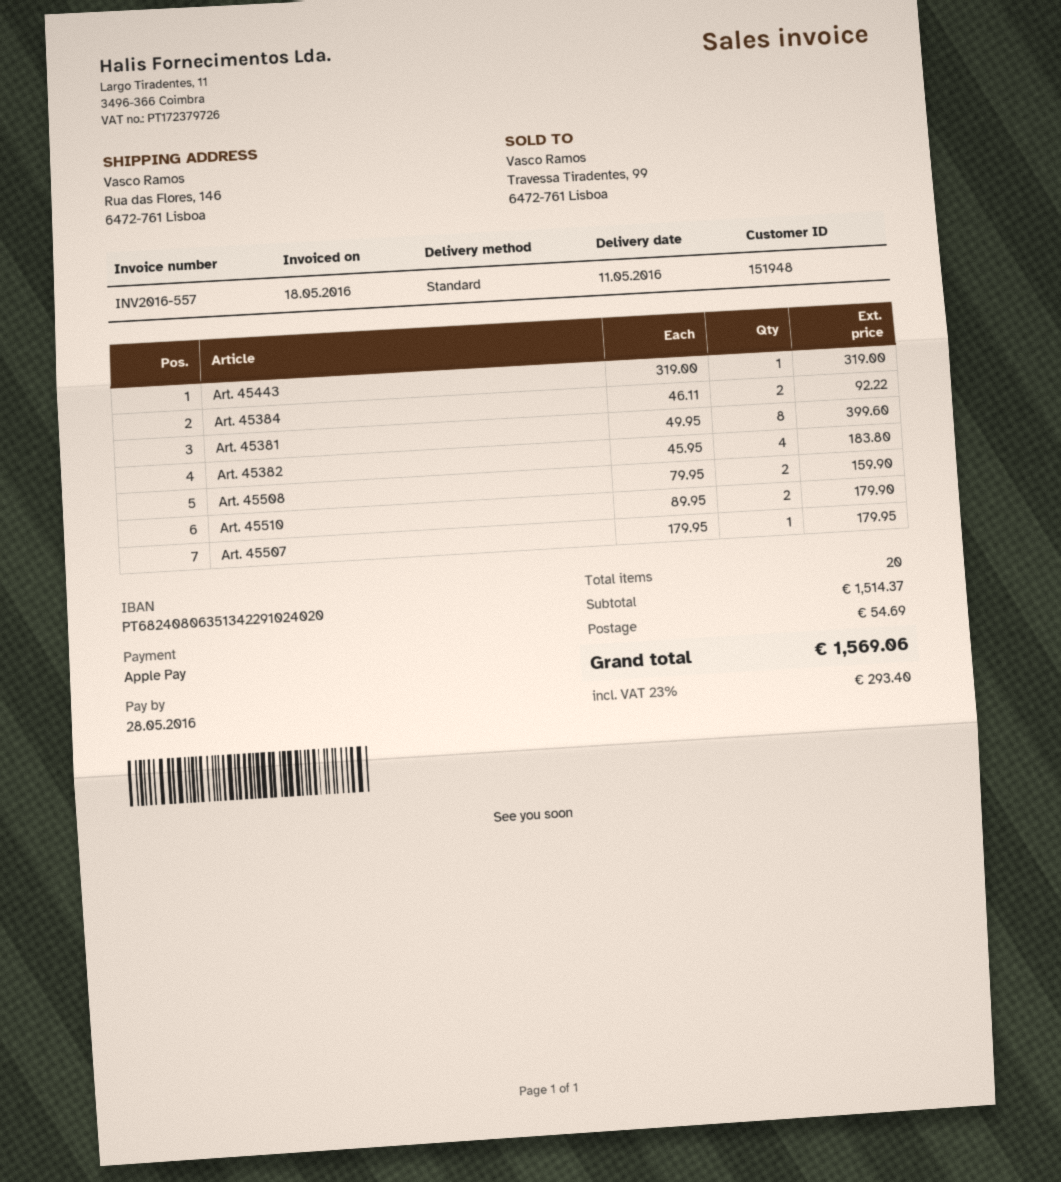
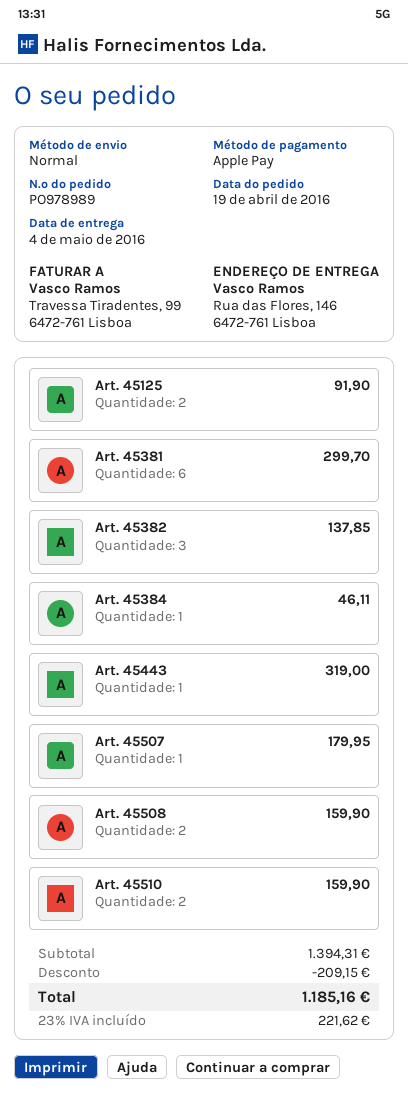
delivery date: 2016-05-11 -> 2016-05-04
Art. 45384: 2 for 92.22 -> 1 for 46.11
Art. 45381: 8 for 399.60 -> 6 for 299.70
Art. 45382: 4 for 183.80 -> 3 for 137.85
Art. 45510: 2 for 179.90 -> 2 for 159.90
Art. 45125: none -> 2 for 91.90
subtotal: 1514.37 -> 1394.31
discount: none -> 209.15
shipping: 54.69 -> none
tax: 23% = 293.40 -> 23% = 221.62
total: 1569.06 -> 1185.16

